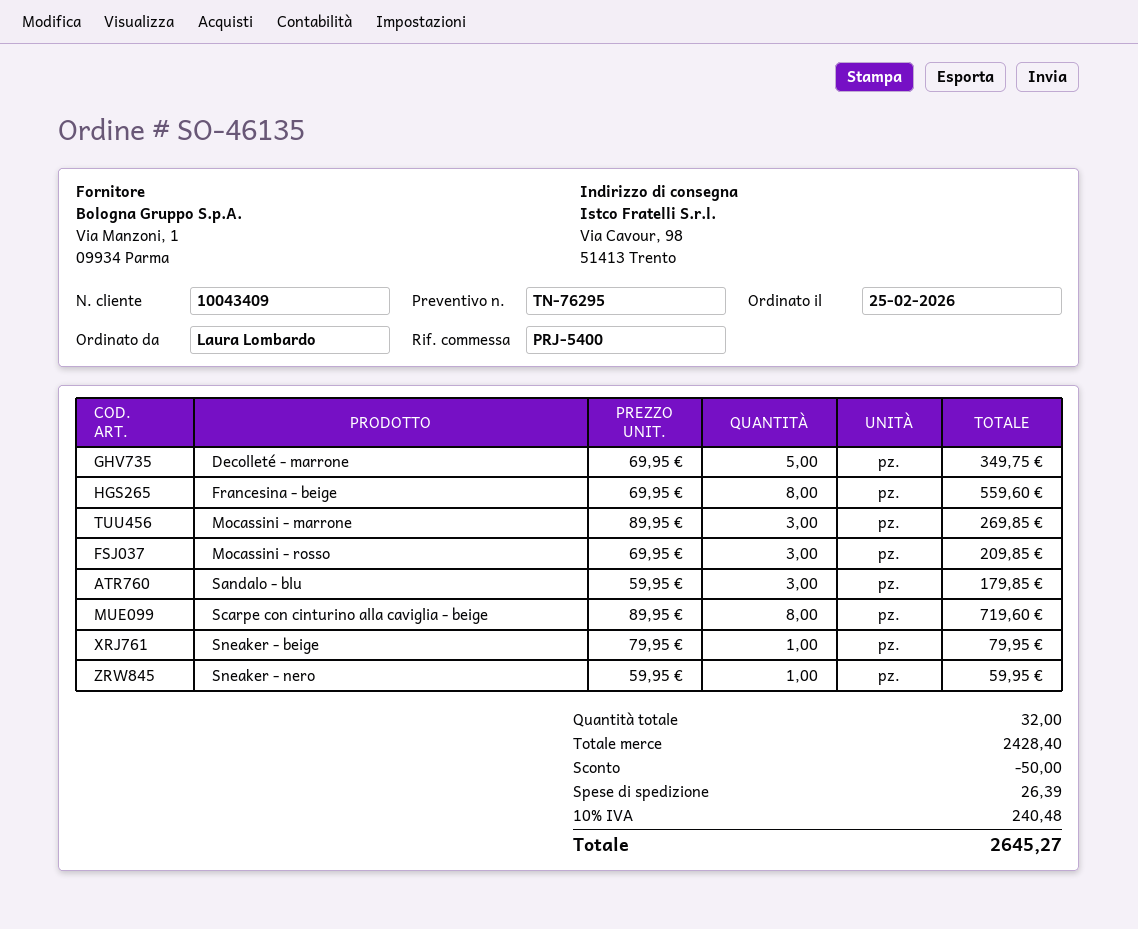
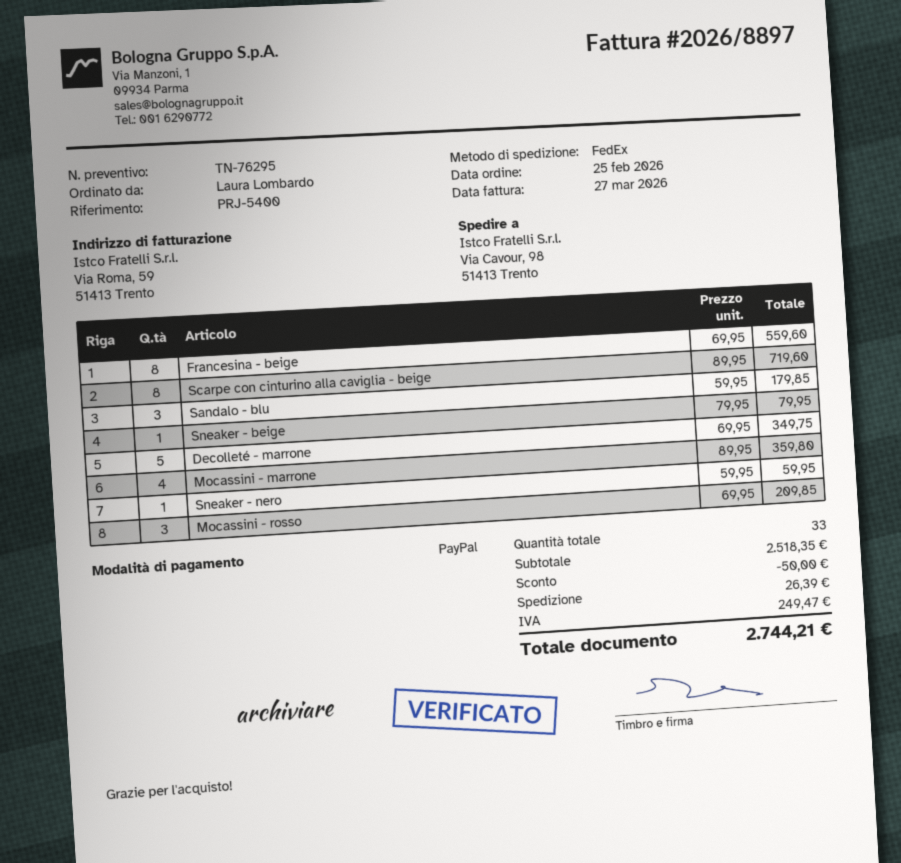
Mocassini - marrone: 3 x 89.95 = 269.85 -> 4 x 89.95 = 359.80
total quantity: 32 -> 33
subtotal: 2428.40 -> 2518.35
tax: 240.48 -> 249.47
total: 2645.27 -> 2744.21

